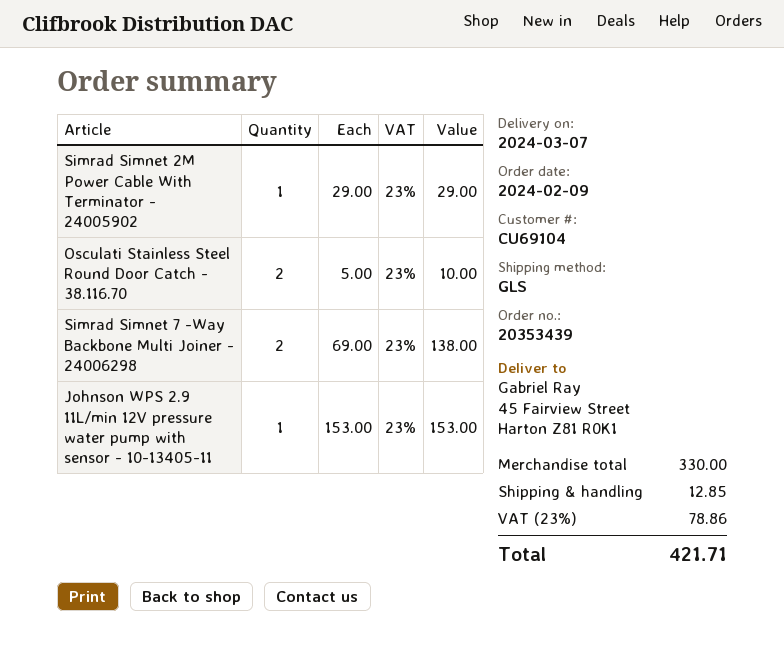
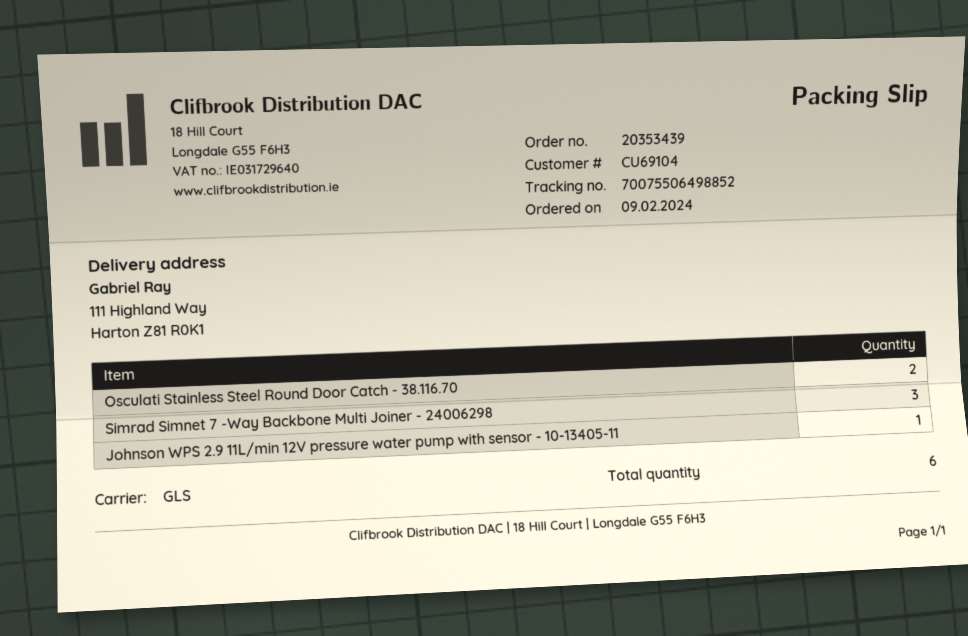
ship to: 45 Fairview Street, Harton Z81 R0K1 -> 111 Highland Way, Harton Z81 R0K1
Simrad Simnet 2M Power Cable With Terminator - 24005902: 1 -> none
Simrad Simnet 7 -Way Backbone Multi Joiner - 24006298: 2 -> 3

